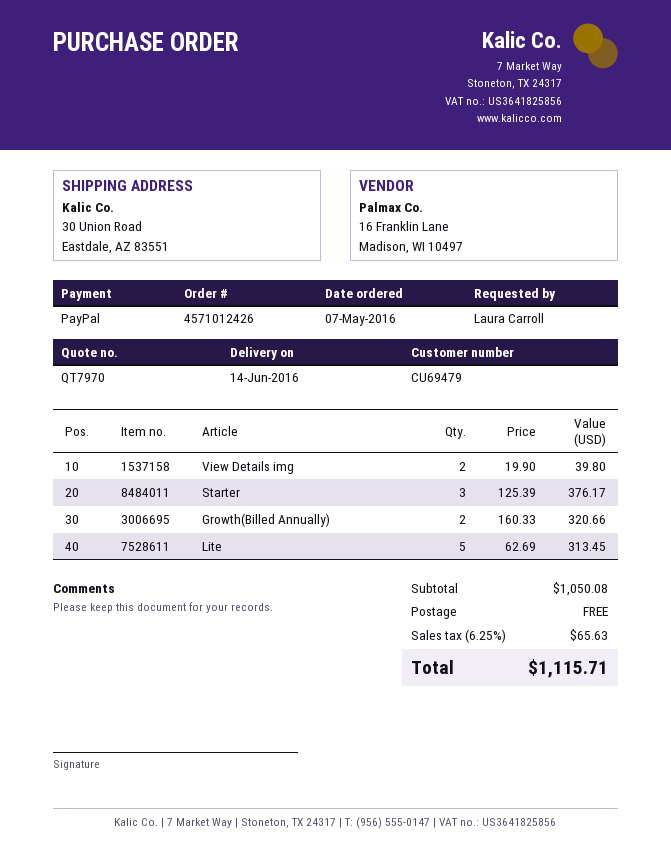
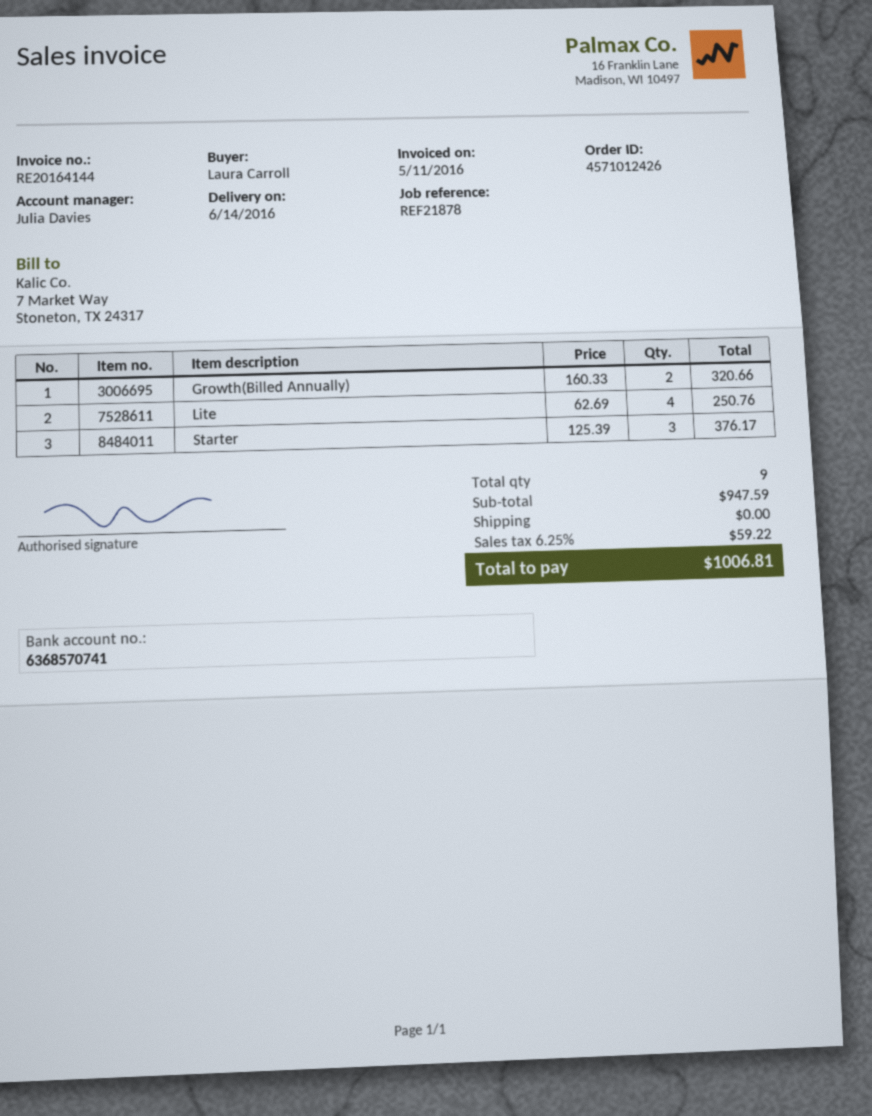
View Details img: 2 x 19.90 = 39.80 -> none
Lite: 5 x 62.69 = 313.45 -> 4 x 62.69 = 250.76
subtotal: 1050.08 -> 947.59
tax: 6.25% = 65.63 -> 6.25% = 59.22
total: 1115.71 -> 1006.81

